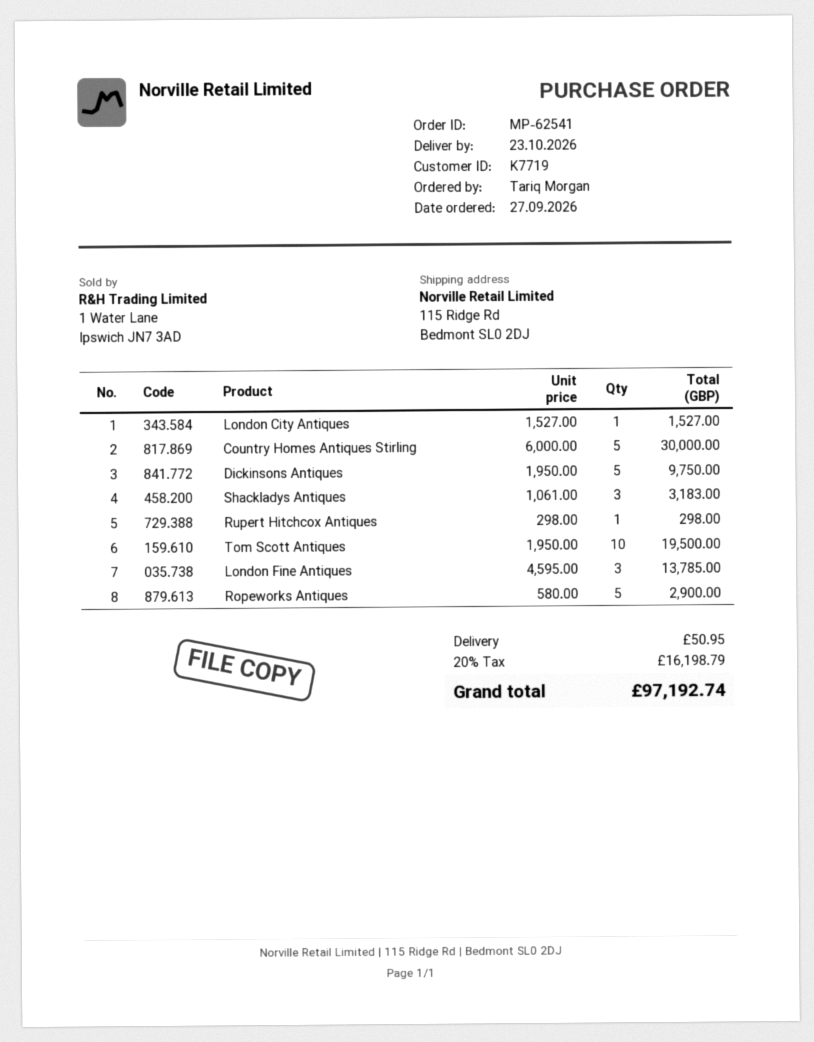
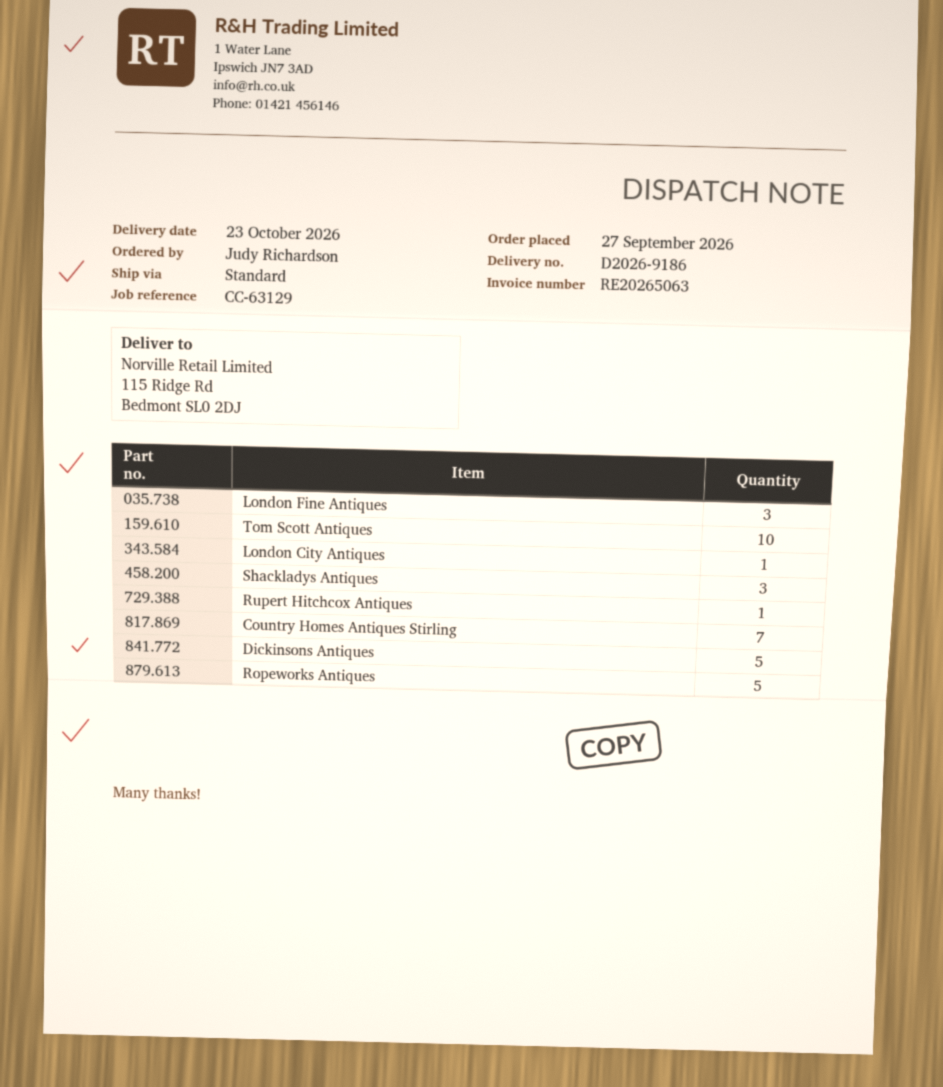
ordered by: Tariq Morgan -> Judy Richardson
Country Homes Antiques Stirling: 5 -> 7

